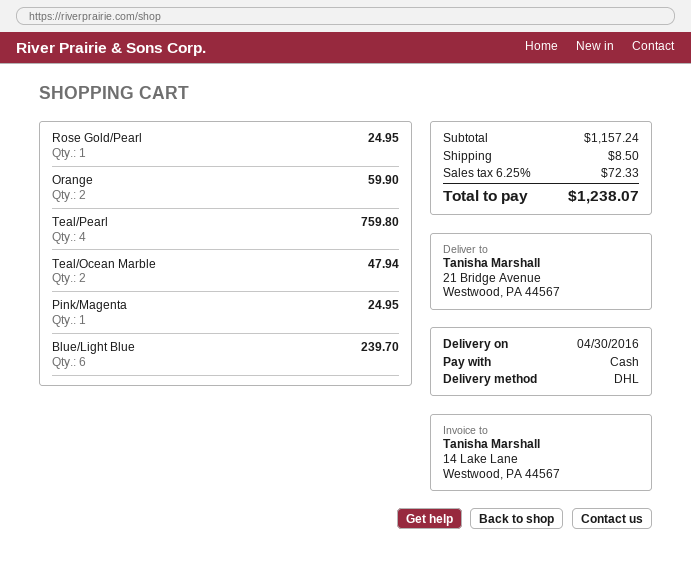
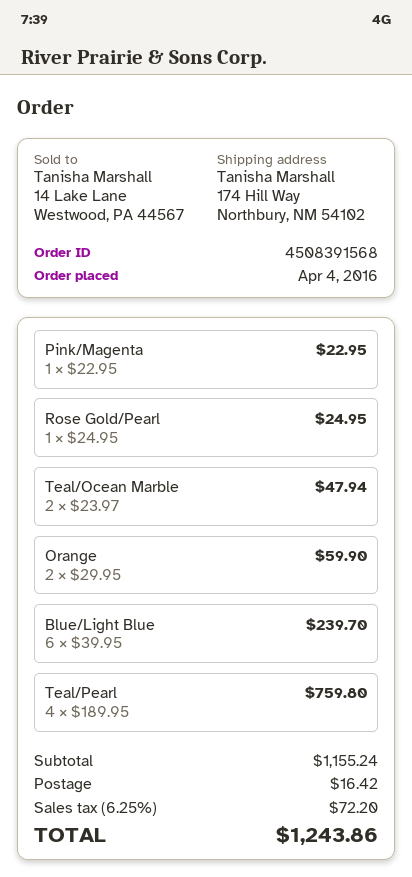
ship to: 21 Bridge Avenue, Westwood, PA 44567 -> 174 Hill Way, Northbury, NM 54102
Pink/Magenta: 1 for 24.95 -> 1 for 22.95
subtotal: 1157.24 -> 1155.24
shipping: 8.50 -> 16.42
tax: 6.25% = 72.33 -> 6.25% = 72.20
total: 1238.07 -> 1243.86

